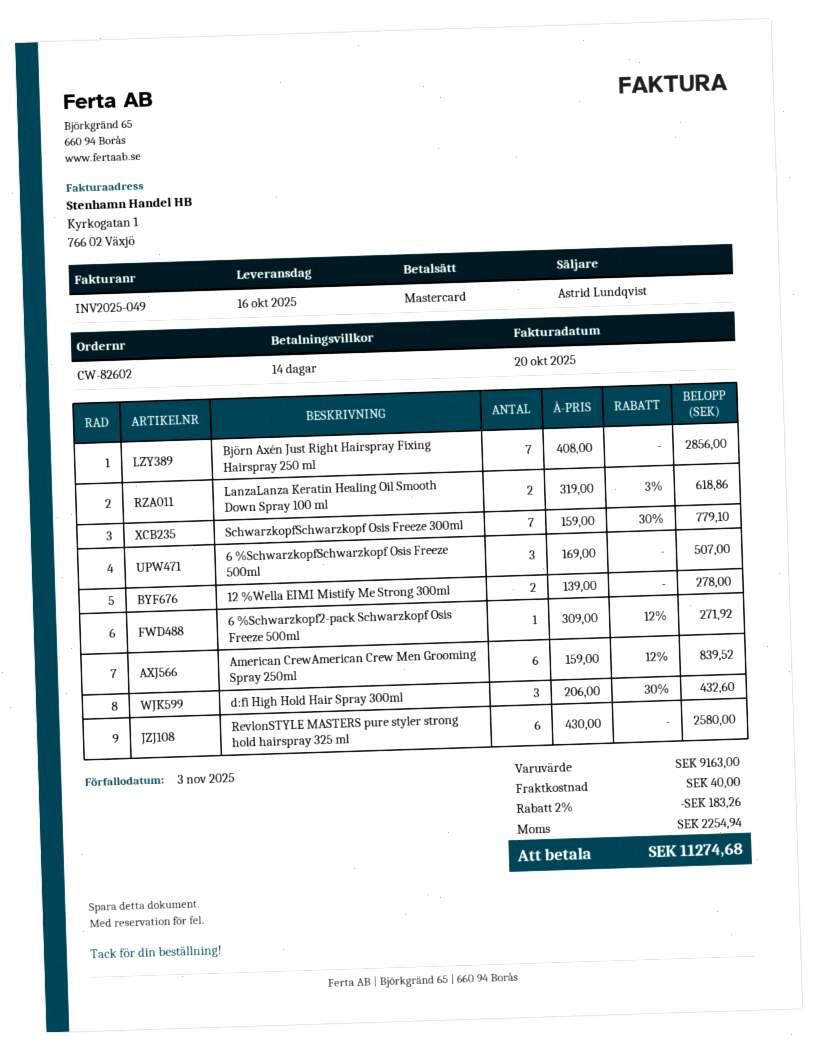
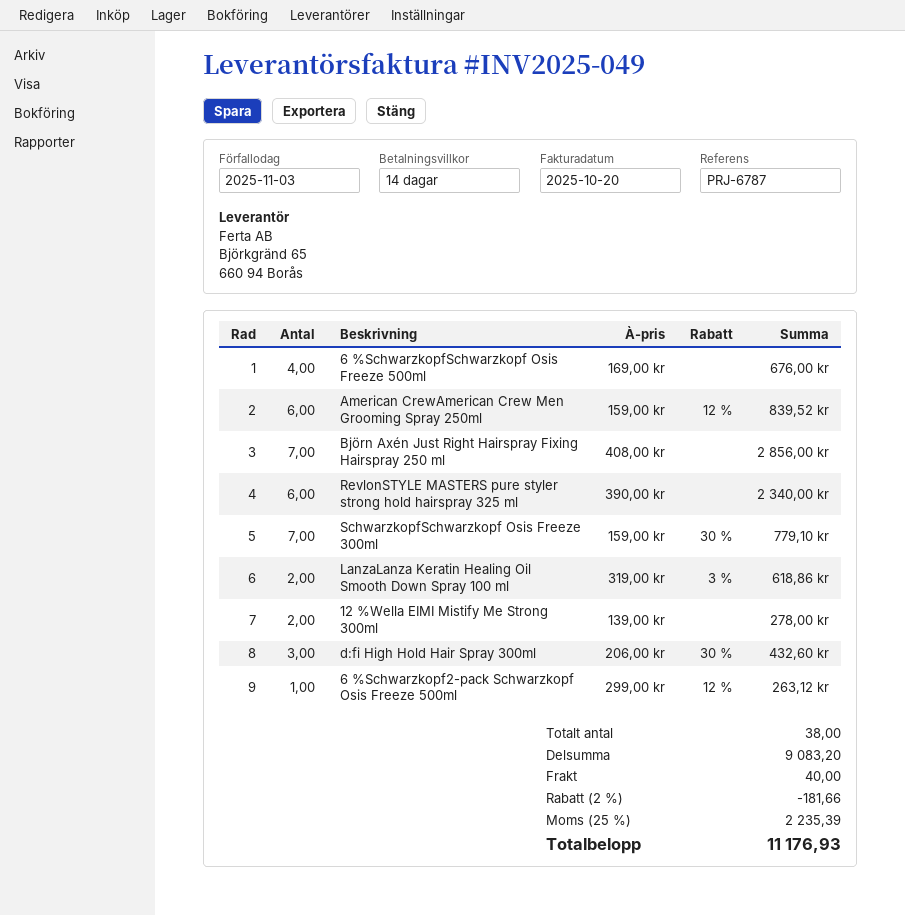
6 %SchwarzkopfSchwarzkopf Osis Freeze 500ml: 3 x 169.00 = 507.00 -> 4 x 169.00 = 676.00
6 %Schwarzkopf2-pack Schwarzkopf Osis Freeze 500ml: 1 x 309.00 - 12% = 271.92 -> 1 x 299.00 - 12% = 263.12
RevlonSTYLE MASTERS pure styler strong hold hairspray 325 ml: 6 x 430.00 = 2580.00 -> 6 x 390.00 = 2340.00
subtotal: 9163.00 -> 9083.20
discount: 2% = 183.26 -> 2% = 181.66
tax: 2254.94 -> 2235.39
total: 11274.68 -> 11176.93

